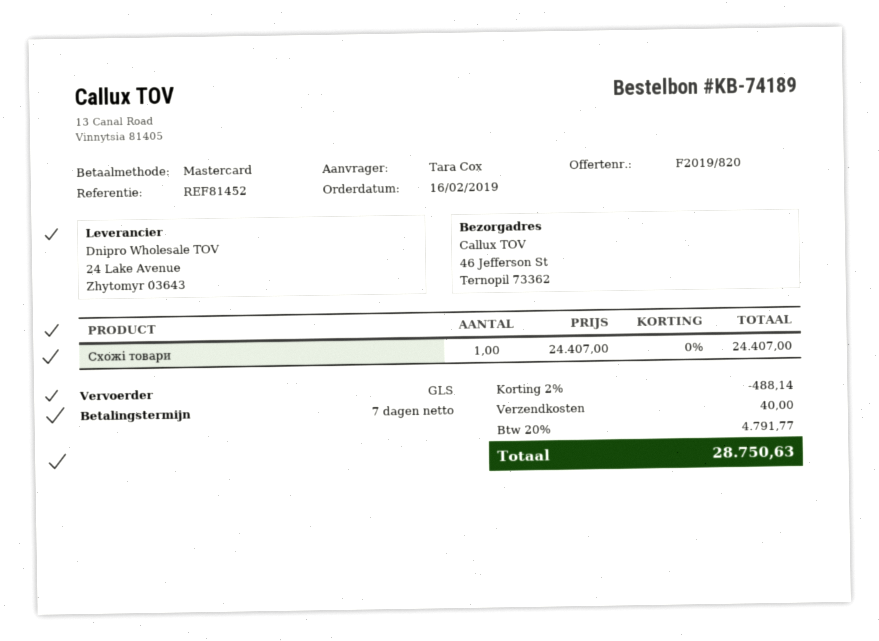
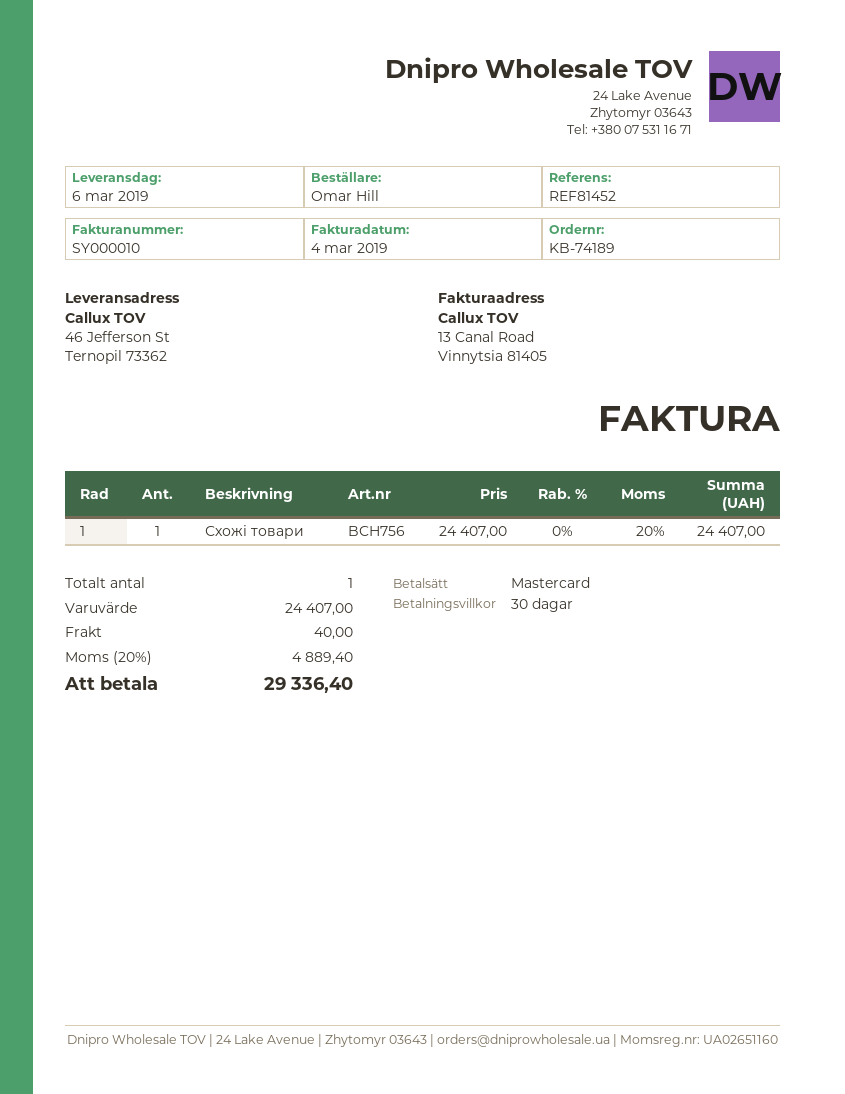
payment terms: 7 days -> 30 days
ordered by: Tara Cox -> Omar Hill
discount: 2% = 488.14 -> none
tax: 20% = 4791.77 -> 20% = 4889.40
total: 28750.63 -> 29336.40

